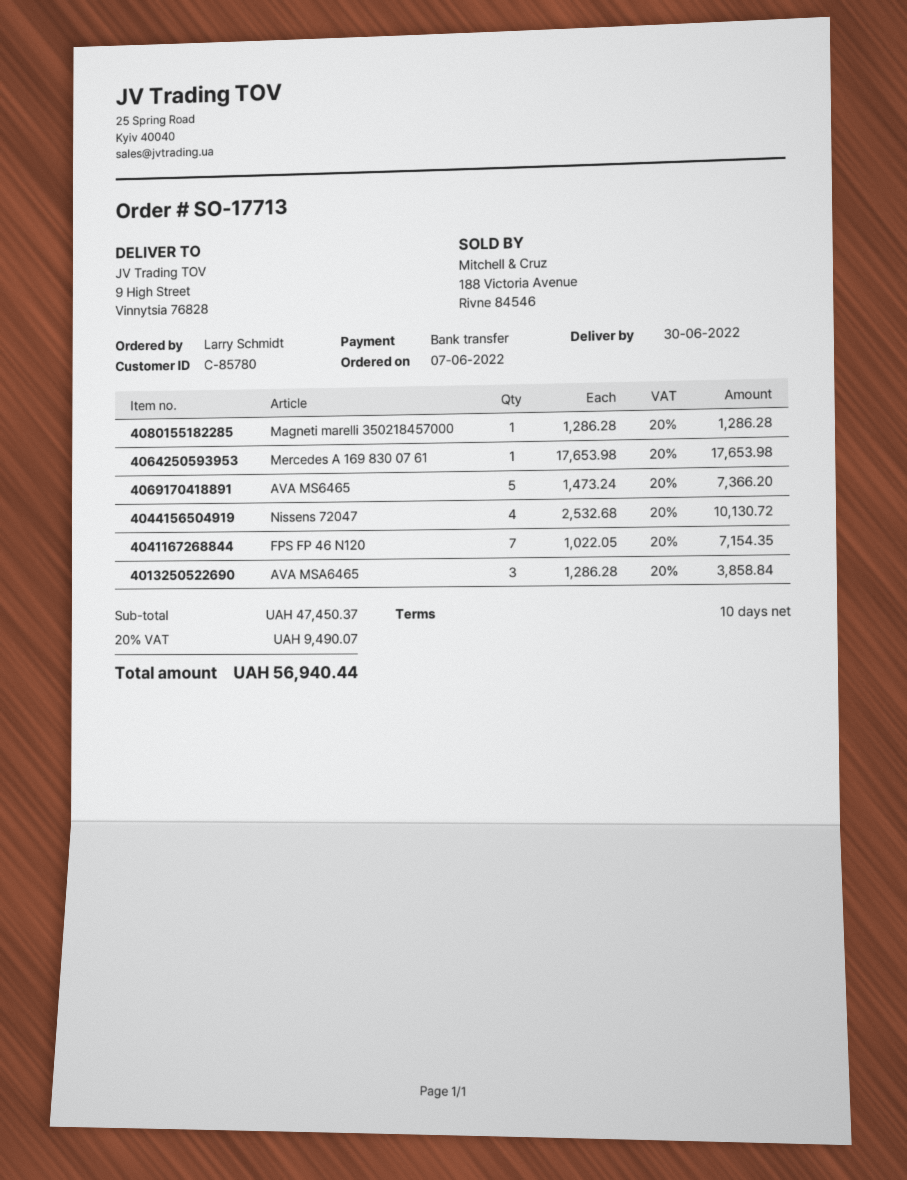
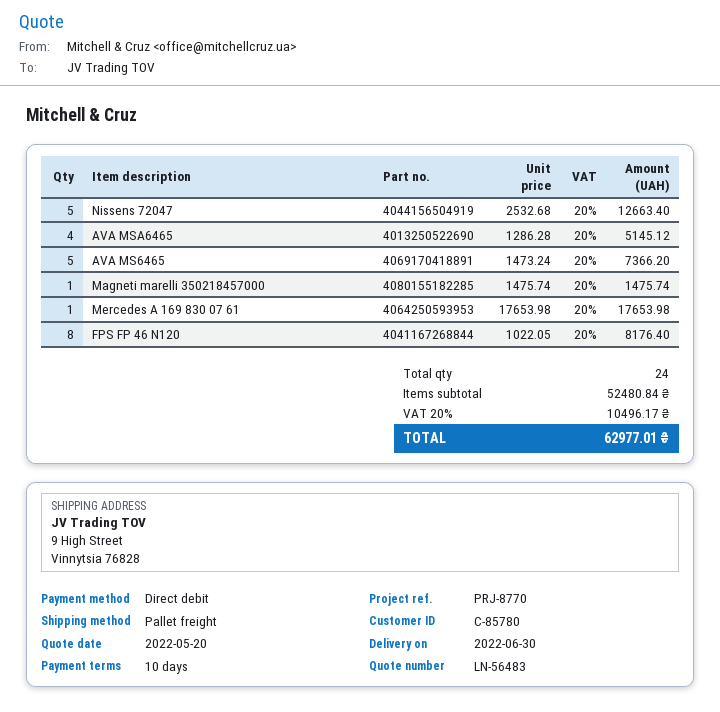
payment method: bank transfer -> direct debit
Magneti marelli 350218457000: 1 x 1286.28 = 1286.28 -> 1 x 1475.74 = 1475.74
Nissens 72047: 4 x 2532.68 = 10130.72 -> 5 x 2532.68 = 12663.40
FPS FP 46 N120: 7 x 1022.05 = 7154.35 -> 8 x 1022.05 = 8176.40
AVA MSA6465: 3 x 1286.28 = 3858.84 -> 4 x 1286.28 = 5145.12
subtotal: 47450.37 -> 52480.84
tax: 20% = 9490.07 -> 20% = 10496.17
total: 56940.44 -> 62977.01

